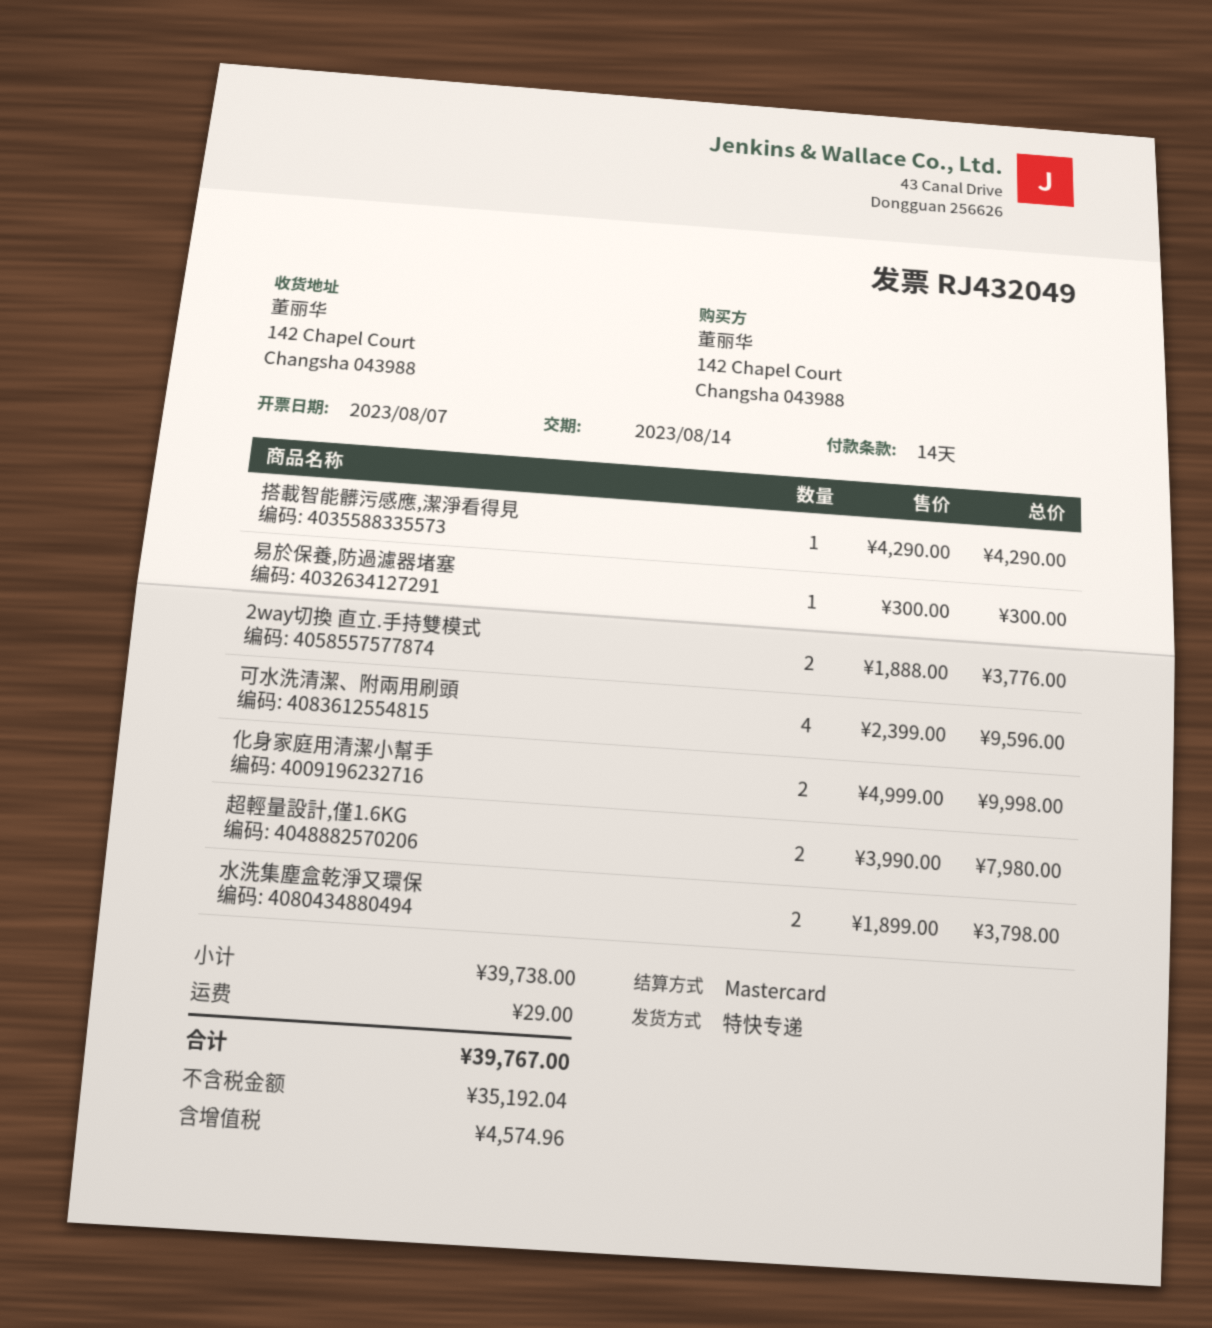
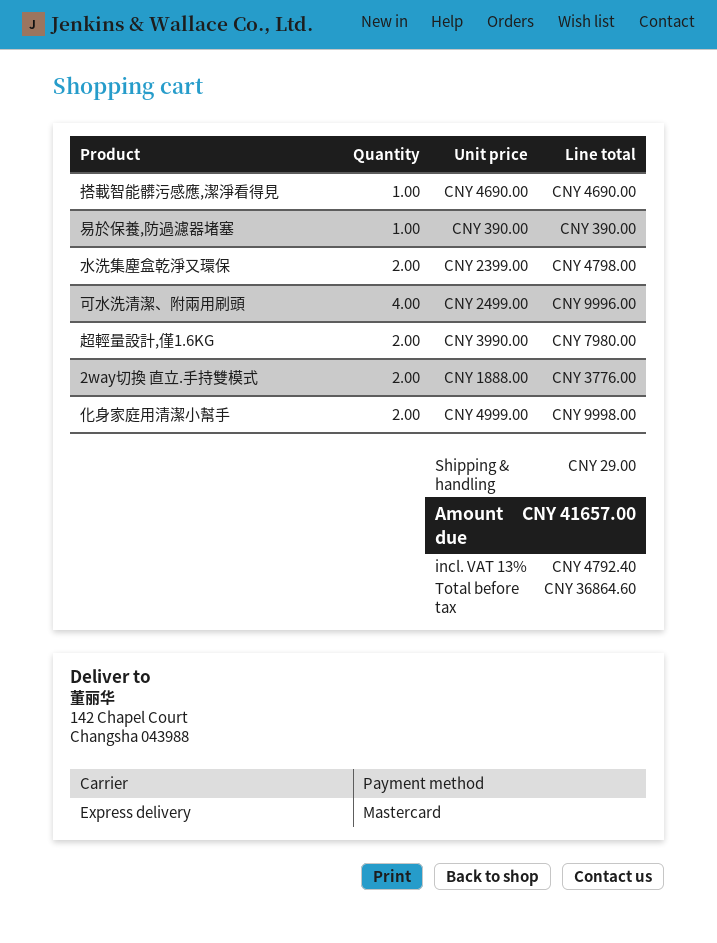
搭載智能髒污感應,潔淨看得見: 1 x 4290.00 = 4290.00 -> 1 x 4690.00 = 4690.00
易於保養,防過濾器堵塞: 1 x 300.00 = 300.00 -> 1 x 390.00 = 390.00
可水洗清潔、附兩用刷頭: 4 x 2399.00 = 9596.00 -> 4 x 2499.00 = 9996.00
水洗集塵盒乾淨又環保: 2 x 1899.00 = 3798.00 -> 2 x 2399.00 = 4798.00
net: 35192.04 -> 36864.60
tax: 4574.96 -> 4792.40
total: 39767.00 -> 41657.00

